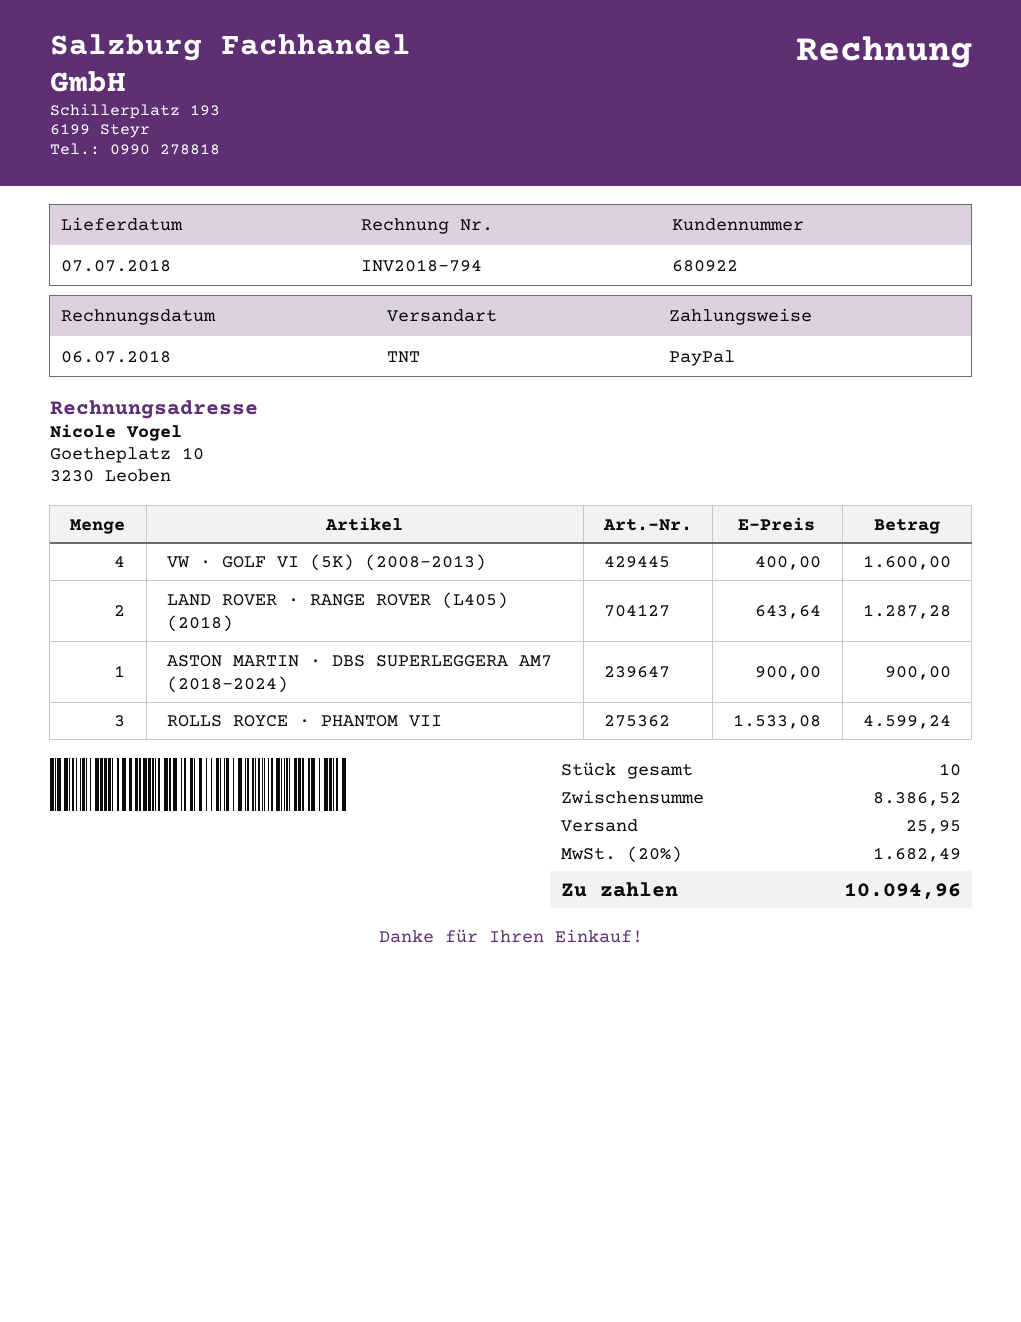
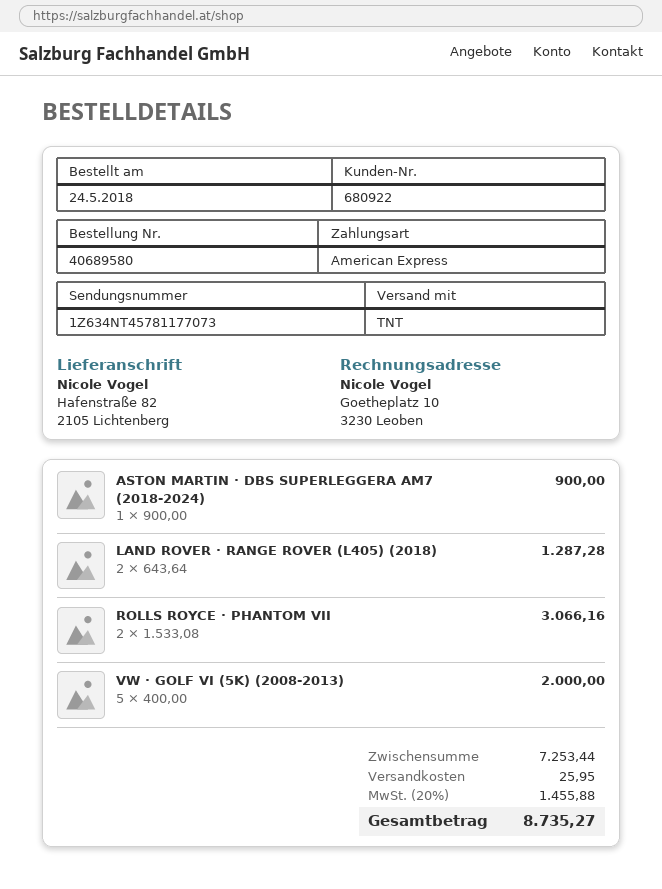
payment method: PayPal -> American Express
VW · GOLF VI (5K) (2008-2013): 4 x 400.00 = 1600.00 -> 5 x 400.00 = 2000.00
ROLLS ROYCE · PHANTOM VII: 3 x 1533.08 = 4599.24 -> 2 x 1533.08 = 3066.16
subtotal: 8386.52 -> 7253.44
tax: 20% = 1682.49 -> 20% = 1455.88
total: 10094.96 -> 8735.27

